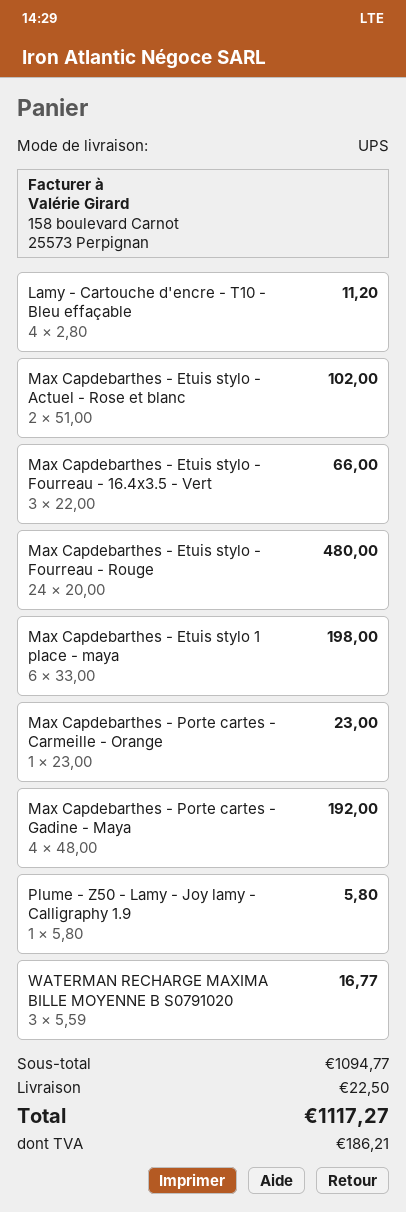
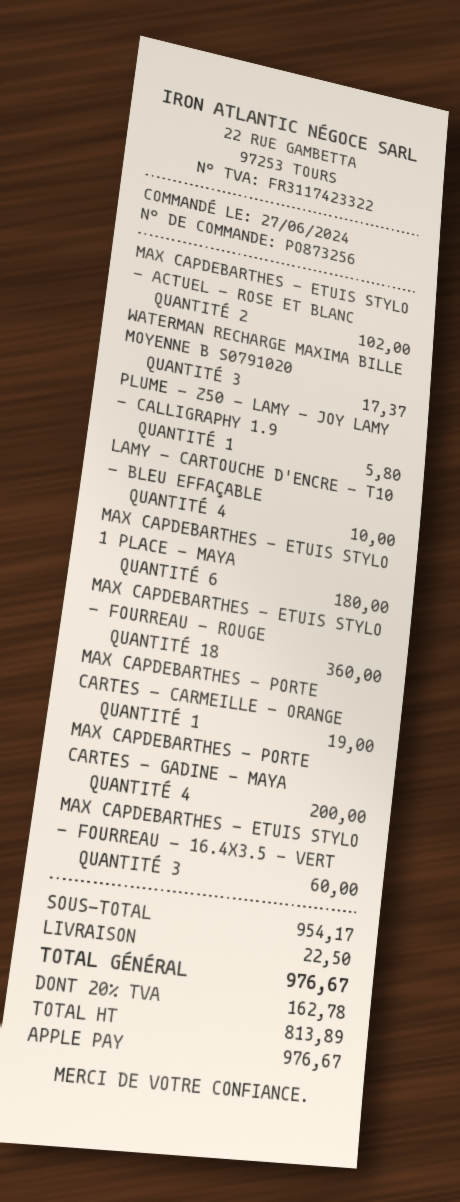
Lamy - Cartouche d'encre - T10 - Bleu effaçable: 4 for 11.20 -> 4 for 10.00
Max Capdebarthes - Etuis stylo - Fourreau - 16.4x3.5 - Vert: 3 for 66.00 -> 3 for 60.00
Max Capdebarthes - Etuis stylo - Fourreau - Rouge: 24 for 480.00 -> 18 for 360.00
Max Capdebarthes - Etuis stylo 1 place - maya: 6 for 198.00 -> 6 for 180.00
Max Capdebarthes - Porte cartes - Carmeille - Orange: 1 for 23.00 -> 1 for 19.00
Max Capdebarthes - Porte cartes - Gadine - Maya: 4 for 192.00 -> 4 for 200.00
WATERMAN RECHARGE MAXIMA BILLE MOYENNE B S0791020: 3 for 16.77 -> 3 for 17.37
subtotal: 1094.77 -> 954.17
tax: 186.21 -> 162.78
total: 1117.27 -> 976.67

